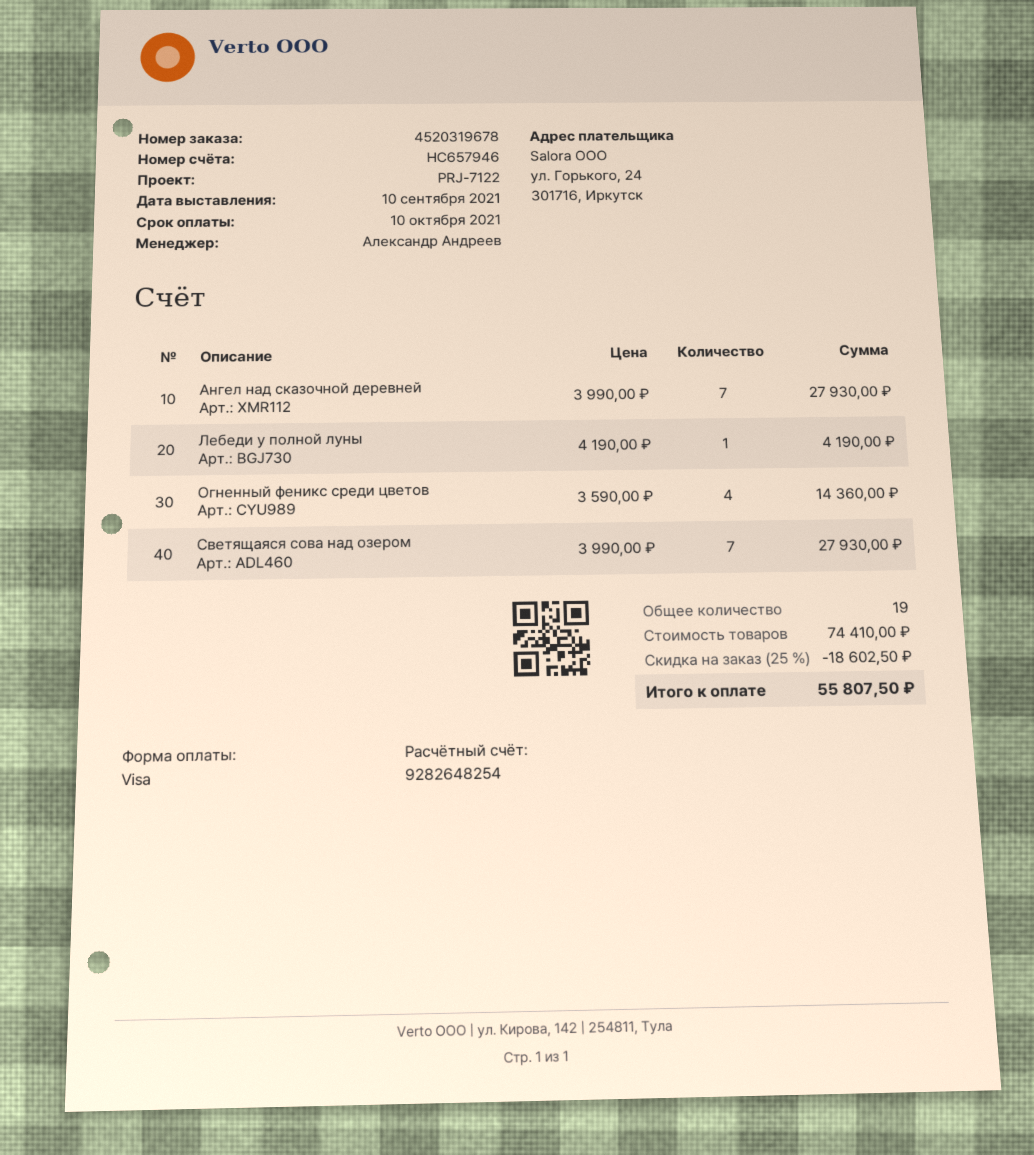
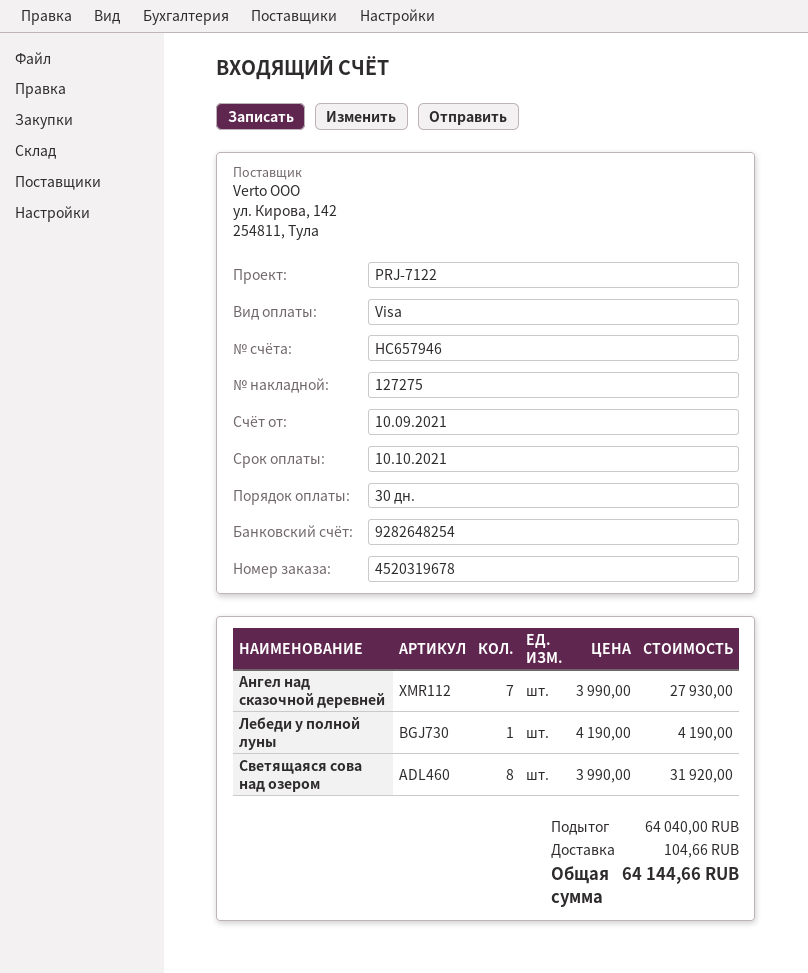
Огненный феникс среди цветов: 4 x 3590.00 = 14360.00 -> none
Светящаяся сова над озером: 7 x 3990.00 = 27930.00 -> 8 x 3990.00 = 31920.00
subtotal: 74410.00 -> 64040.00
discount: 25% = 18602.50 -> none
shipping: none -> 104.66
total: 55807.50 -> 64144.66

